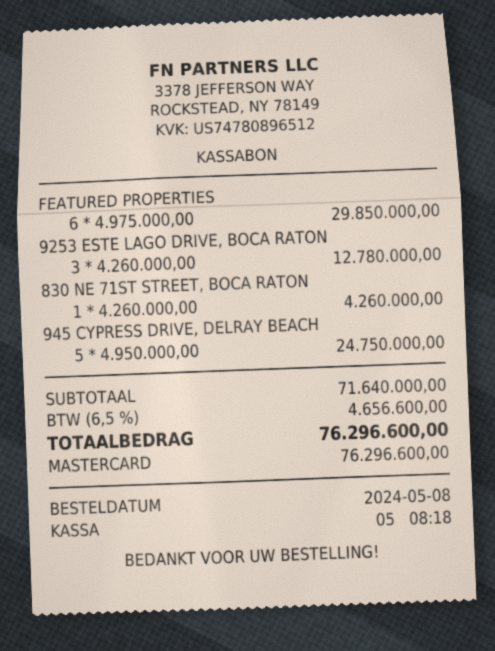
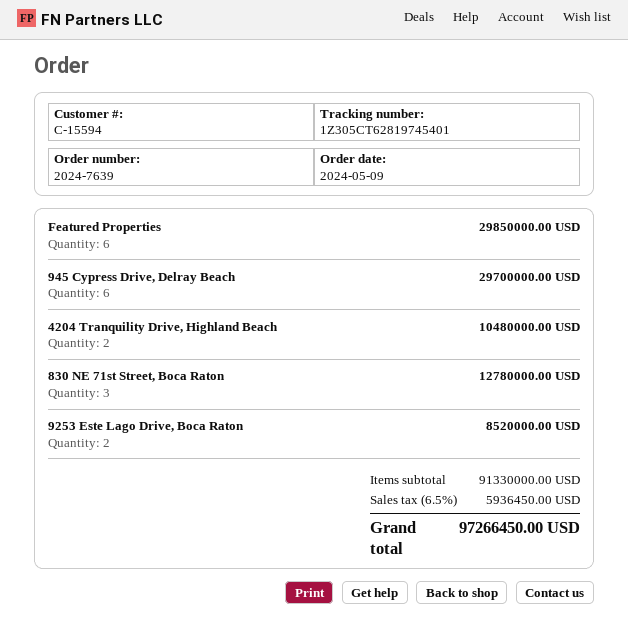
order date: 2024-05-08 -> 2024-05-09
9253 ESTE LAGO DRIVE, BOCA RATON: 3 for 12780000.00 -> 2 for 8520000.00
830 NE 71ST STREET, BOCA RATON: 1 for 4260000.00 -> 3 for 12780000.00
945 CYPRESS DRIVE, DELRAY BEACH: 5 for 24750000.00 -> 6 for 29700000.00
4204 Tranquility Drive, Highland Beach: none -> 2 for 10480000.00
subtotal: 71640000.00 -> 91330000.00
tax: 6.5% = 4656600.00 -> 6.5% = 5936450.00
total: 76296600.00 -> 97266450.00

